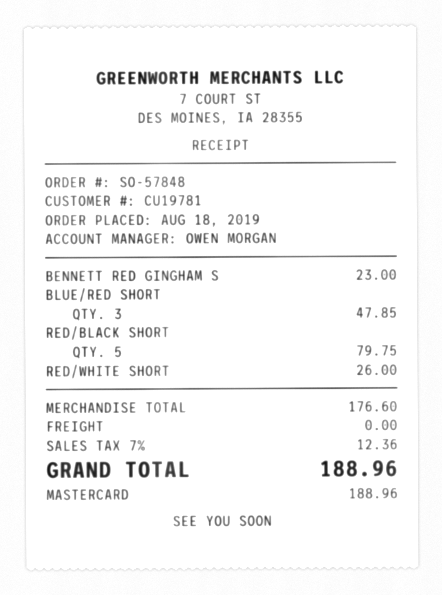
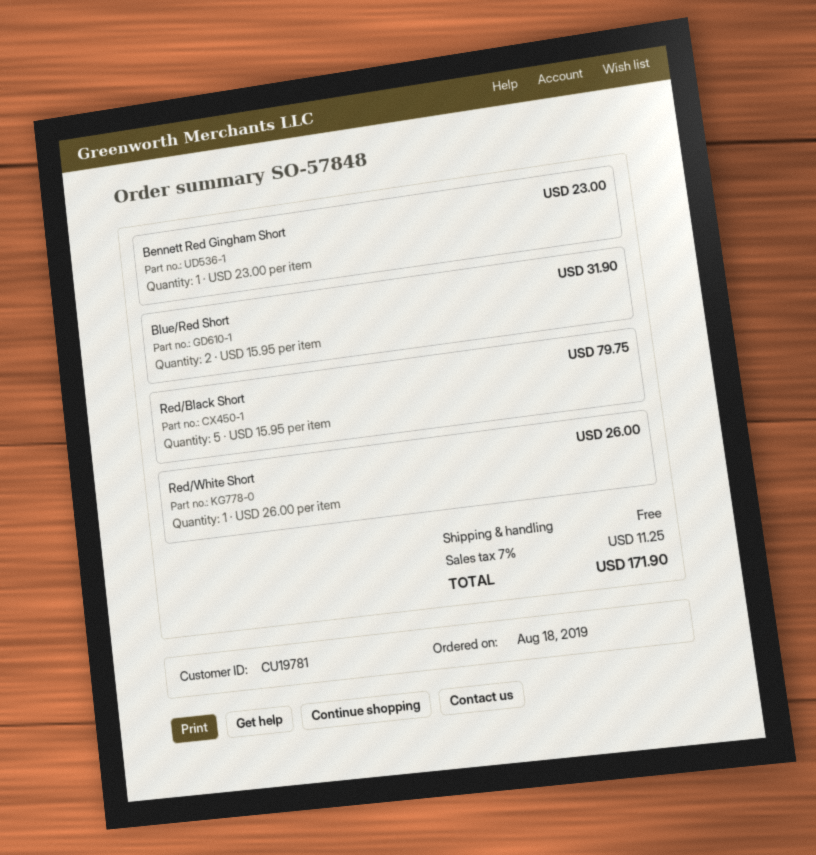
BLUE/RED SHORT: 3 for 47.85 -> 2 for 31.90
tax: 7% = 12.36 -> 7% = 11.25
total: 188.96 -> 171.90

